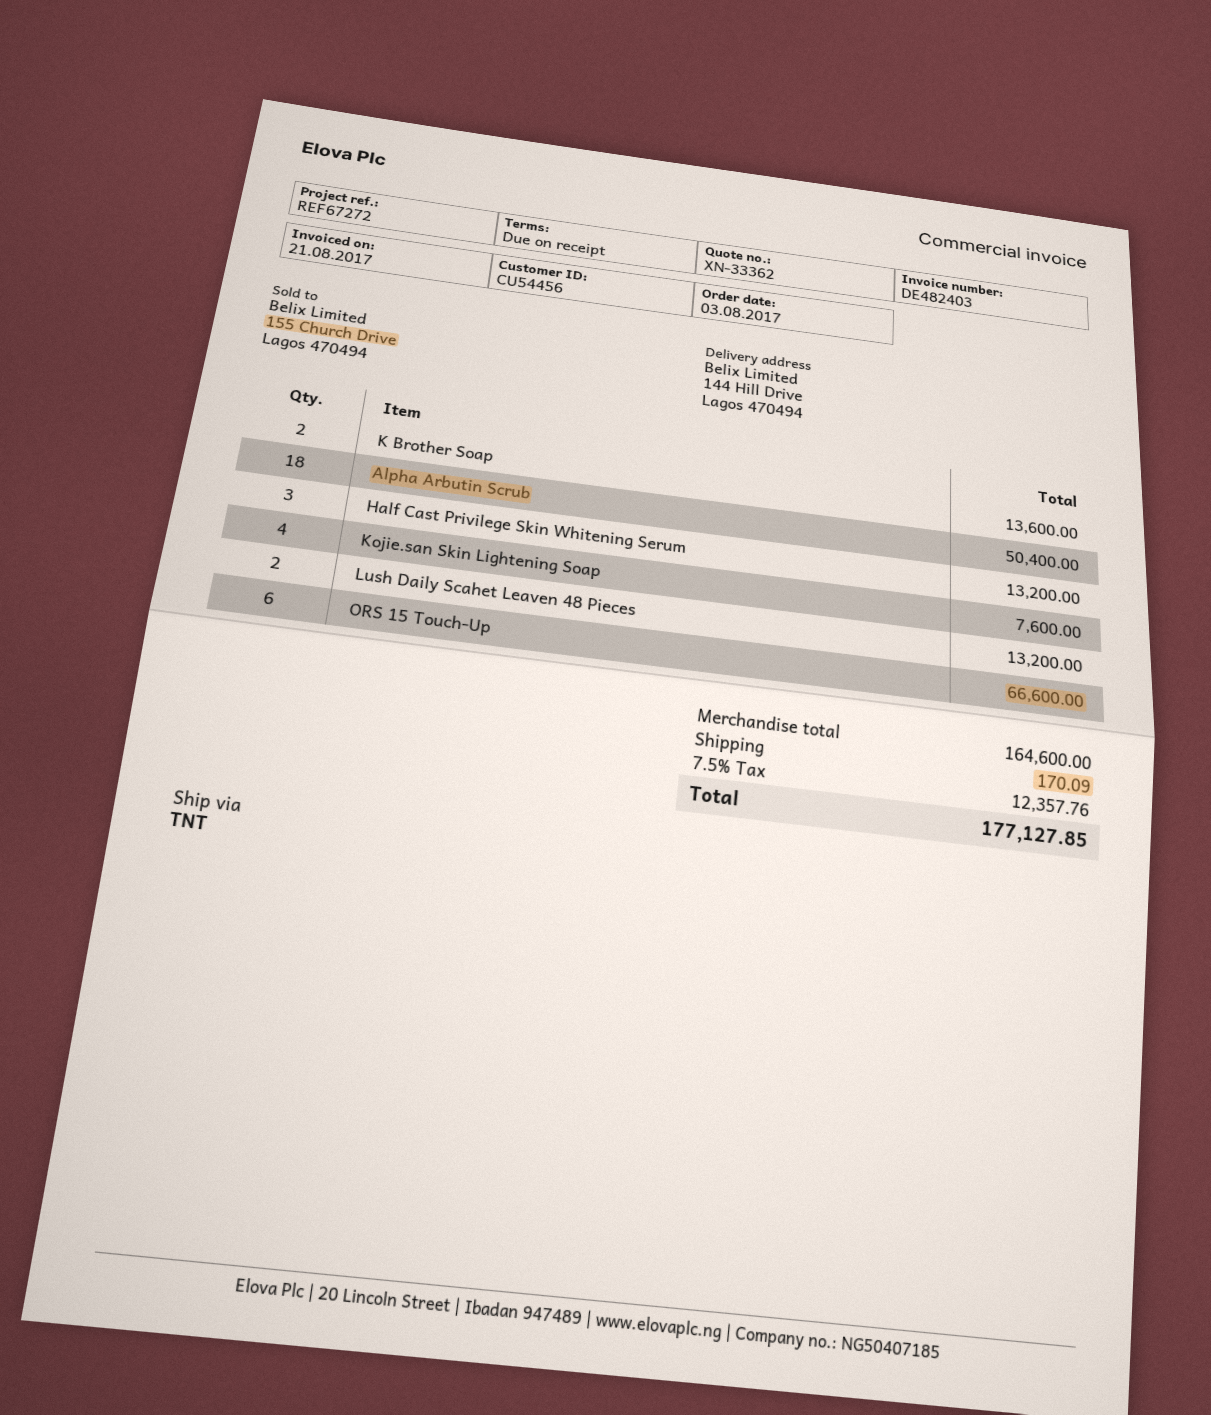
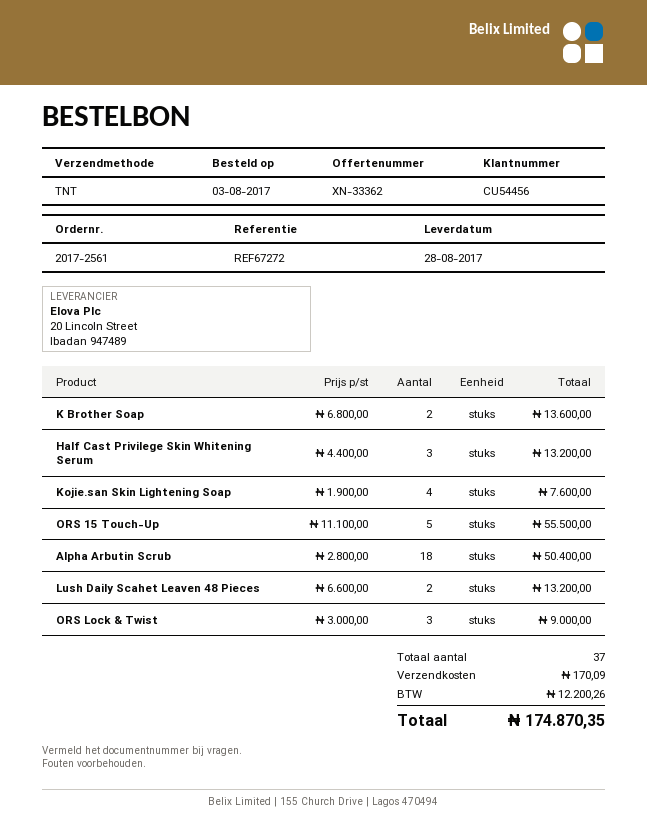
ORS 15 Touch-Up: 6 for 66600.00 -> 5 for 55500.00
ORS Lock & Twist: none -> 3 for 9000.00
tax: 12357.76 -> 12200.26
total: 177127.85 -> 174870.35

